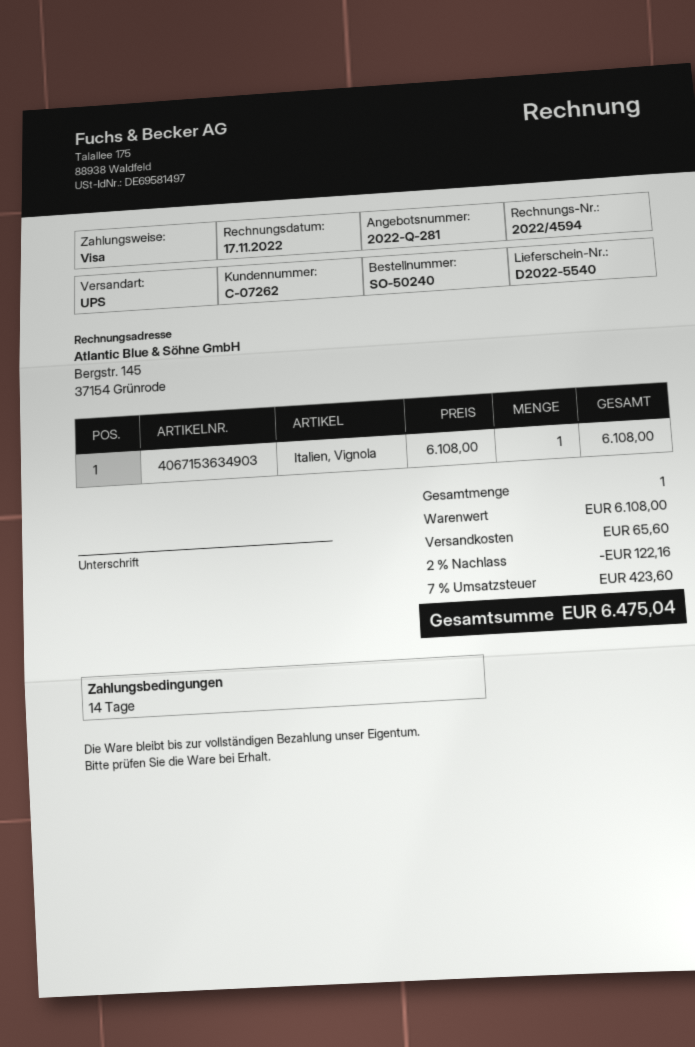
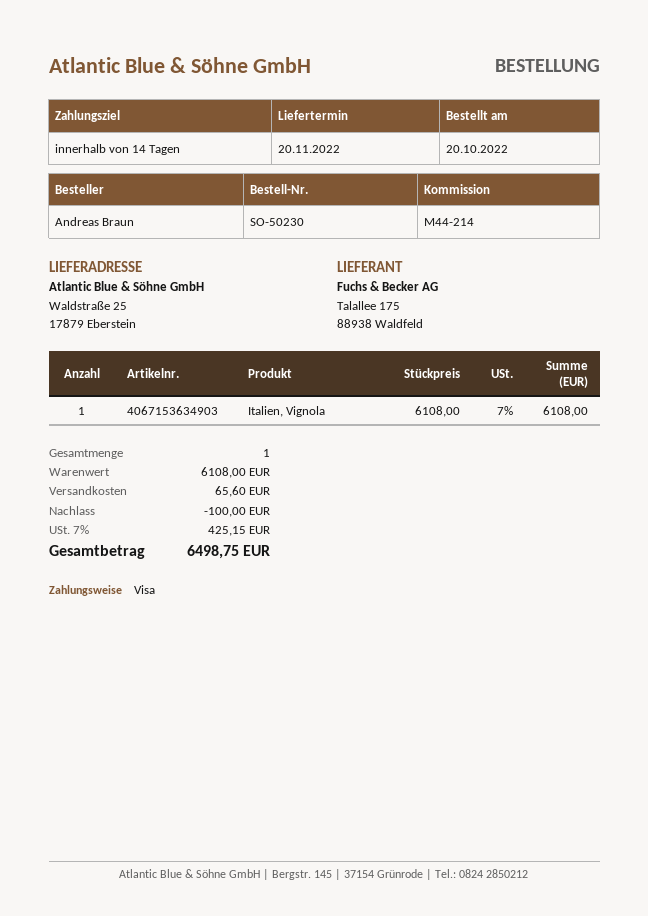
order number: SO-50240 -> SO-50230
discount: 122.16 -> 100.00
tax: 7% = 423.60 -> 7% = 425.15
total: 6475.04 -> 6498.75

